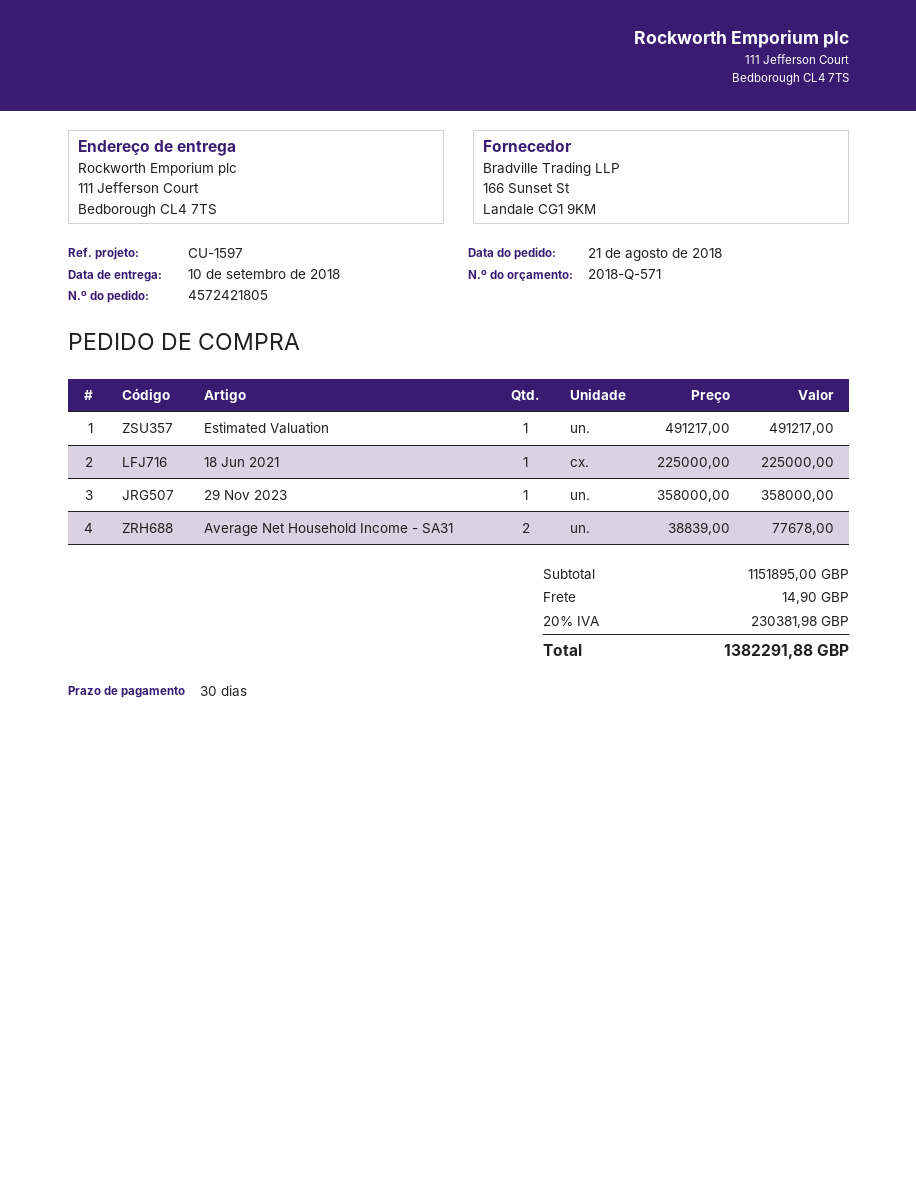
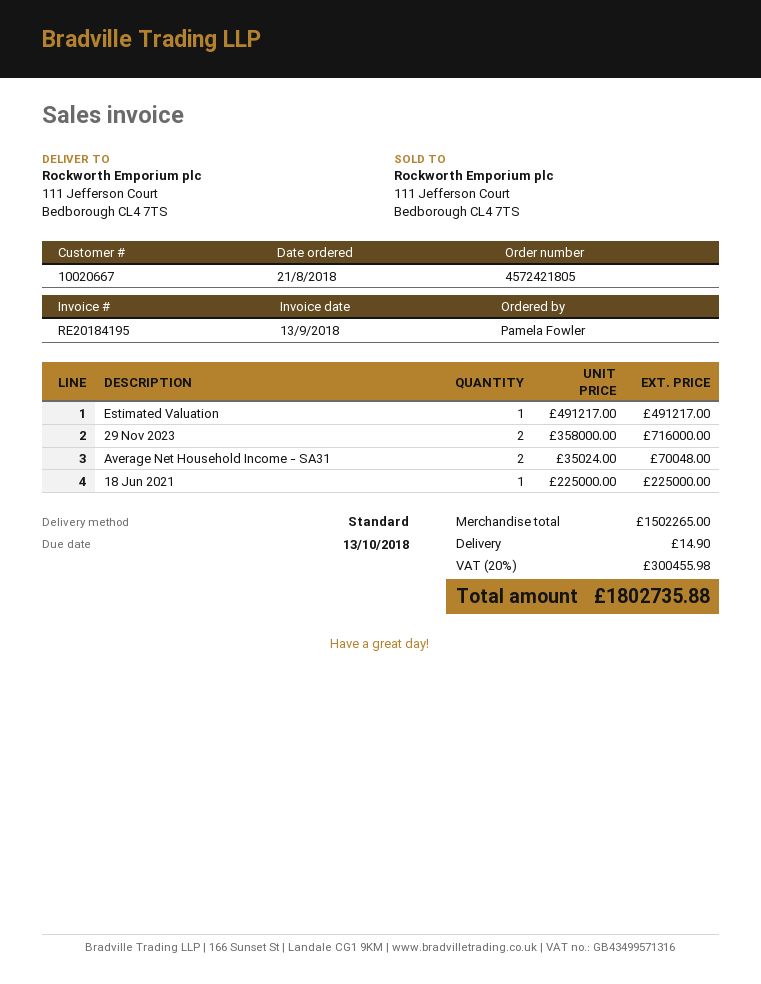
29 Nov 2023: 1 x 358000.00 = 358000.00 -> 2 x 358000.00 = 716000.00
Average Net Household Income - SA31: 2 x 38839.00 = 77678.00 -> 2 x 35024.00 = 70048.00
subtotal: 1151895.00 -> 1502265.00
tax: 20% = 230381.98 -> 20% = 300455.98
total: 1382291.88 -> 1802735.88

